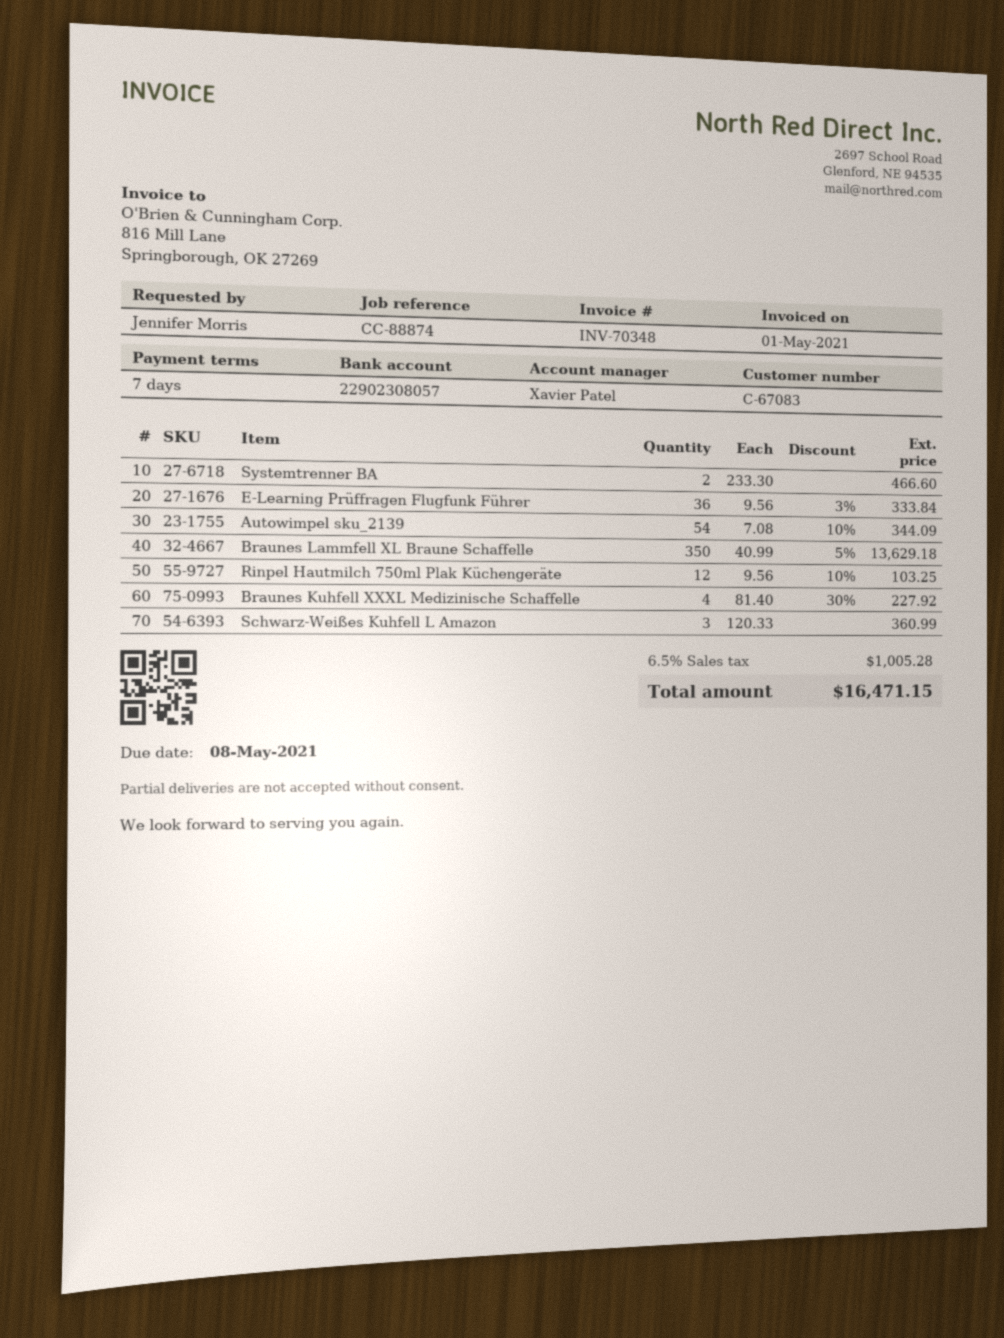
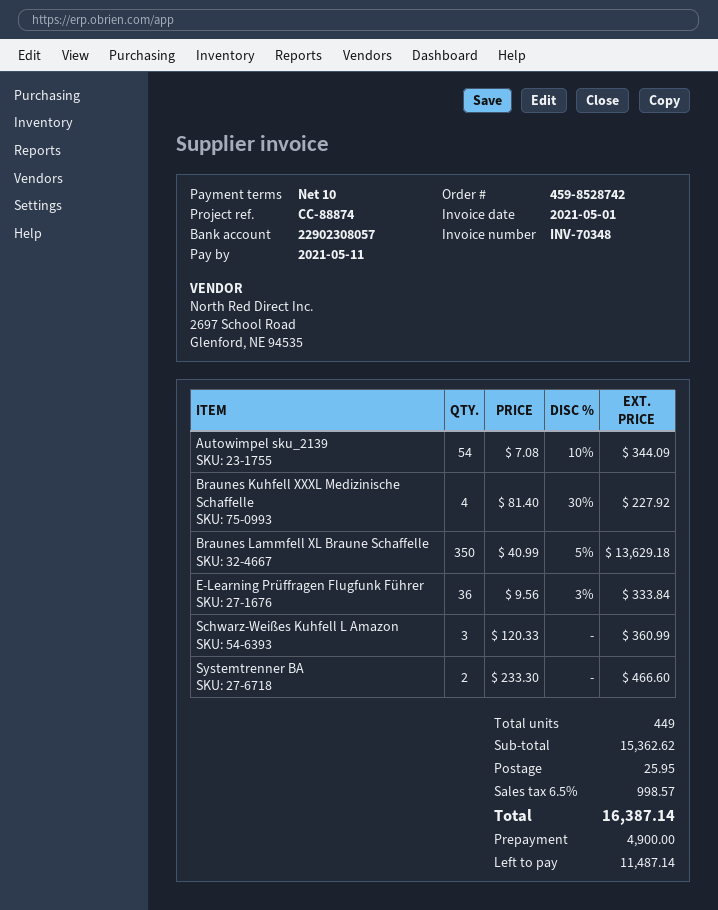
payment terms: 7 days -> 10 days
due date: 2021-05-08 -> 2021-05-11
Rinpel Hautmilch 750ml Plak Küchengeräte: 12 x 9.56 - 10% = 103.25 -> none
shipping: none -> 25.95
tax: 6.5% = 1005.28 -> 6.5% = 998.57
total: 16471.15 -> 16387.14

